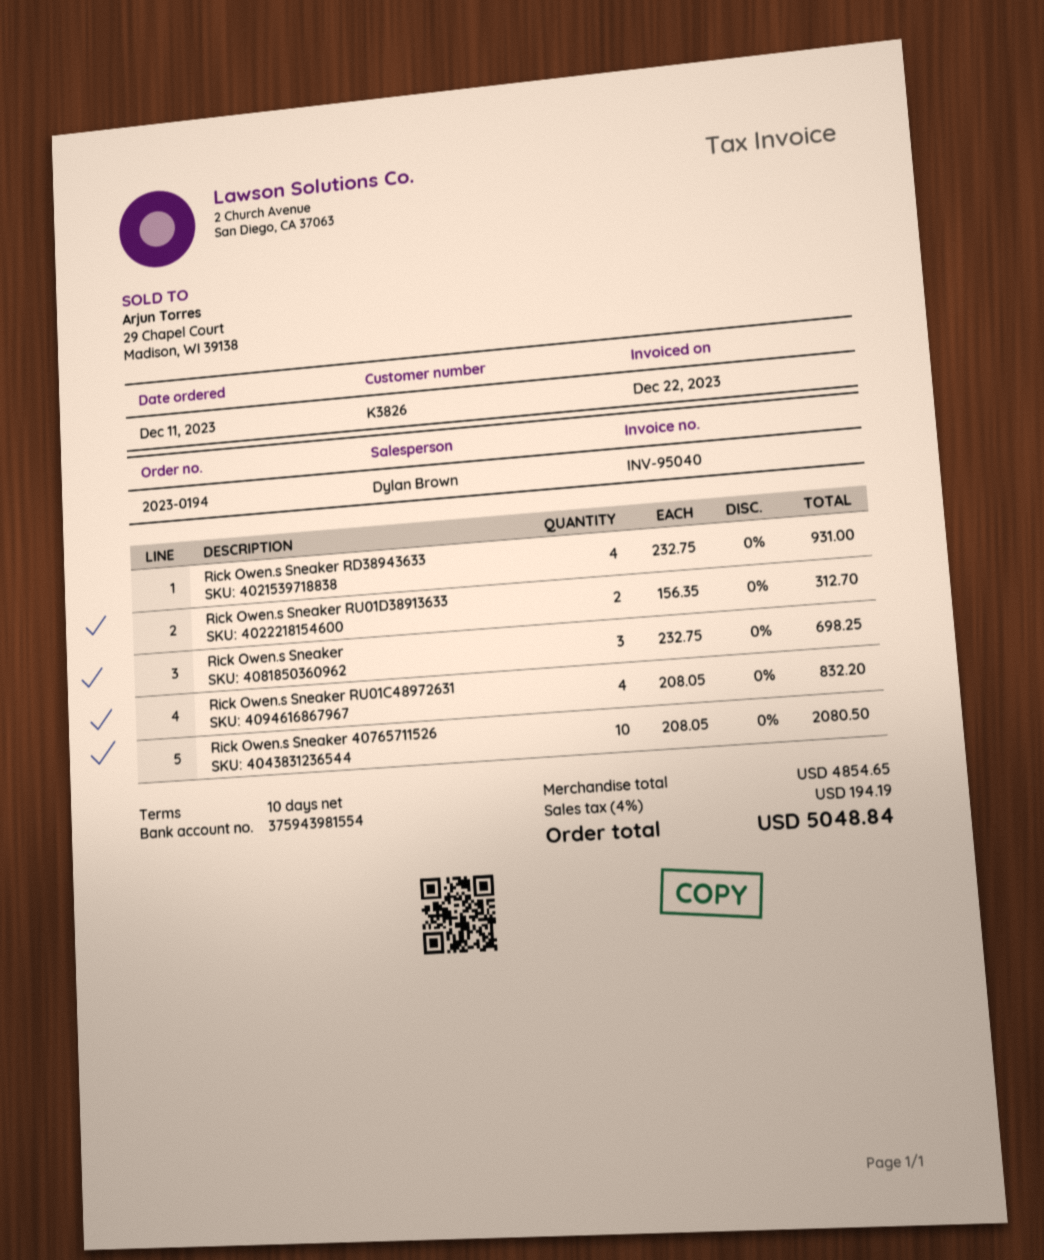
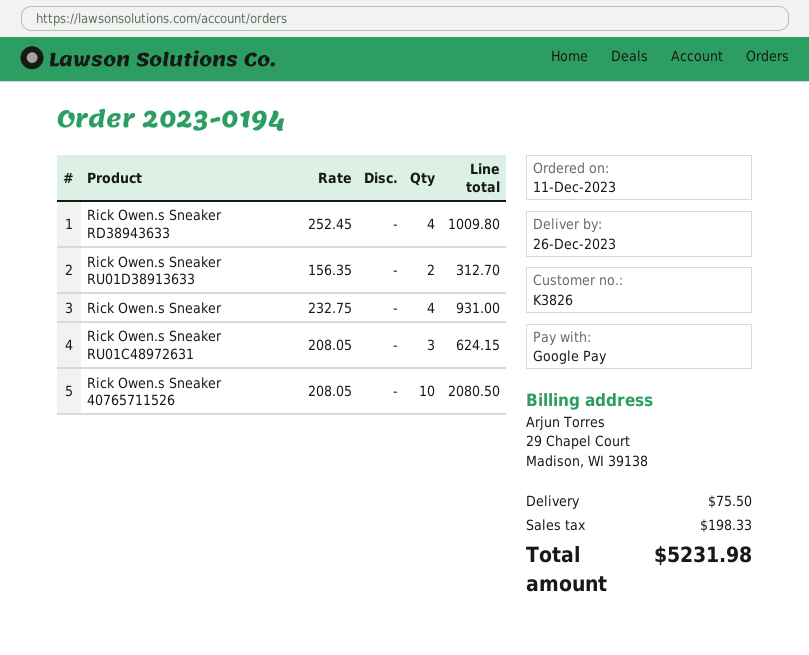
Rick Owen.s Sneaker RD38943633: 4 x 232.75 = 931.00 -> 4 x 252.45 = 1009.80
Rick Owen.s Sneaker: 3 x 232.75 = 698.25 -> 4 x 232.75 = 931.00
Rick Owen.s Sneaker RU01C48972631: 4 x 208.05 = 832.20 -> 3 x 208.05 = 624.15
shipping: none -> 75.50
tax: 194.19 -> 198.33
total: 5048.84 -> 5231.98

